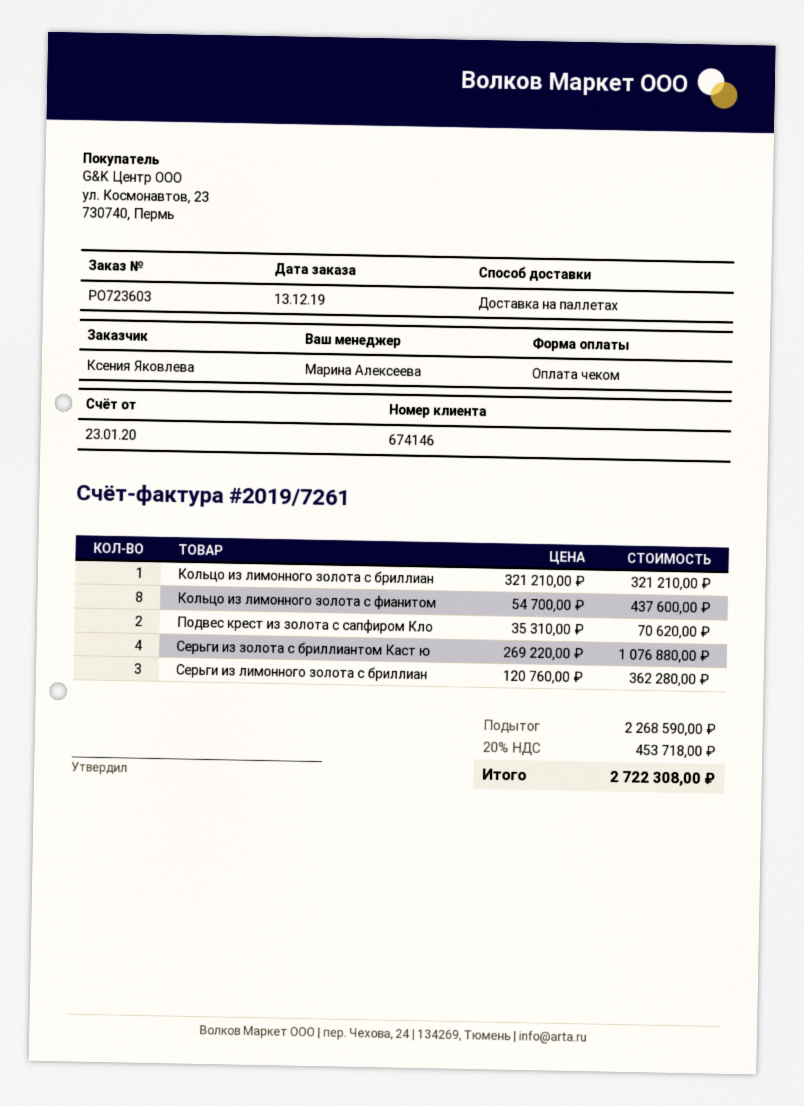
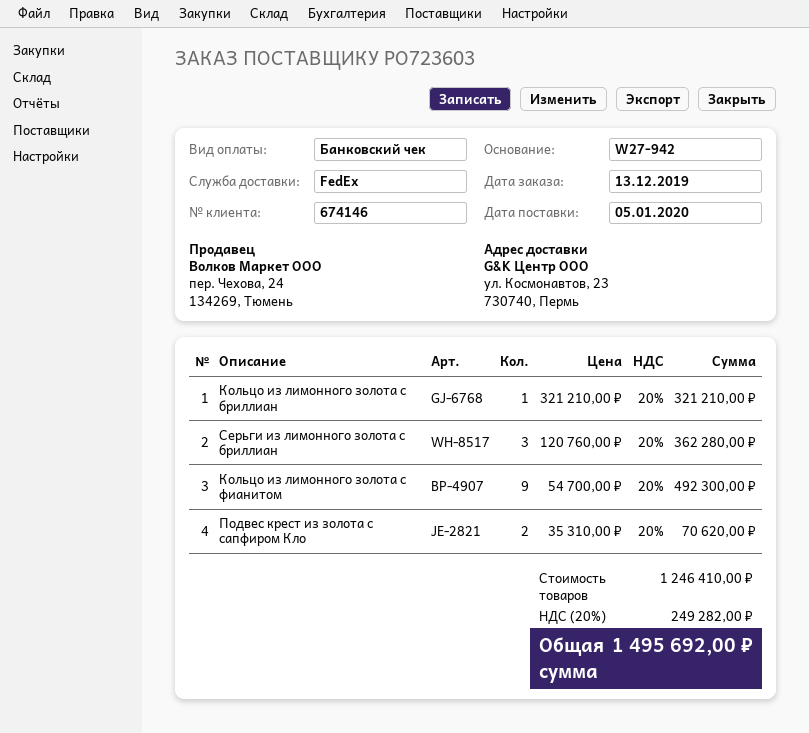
shipping method: pallet freight -> FedEx
Кольцо из лимонного золота с фианитом: 8 x 54700.00 = 437600.00 -> 9 x 54700.00 = 492300.00
Серьги из золота с бриллиантом Каст ю: 4 x 269220.00 = 1076880.00 -> none
subtotal: 2268590.00 -> 1246410.00
tax: 20% = 453718.00 -> 20% = 249282.00
total: 2722308.00 -> 1495692.00

